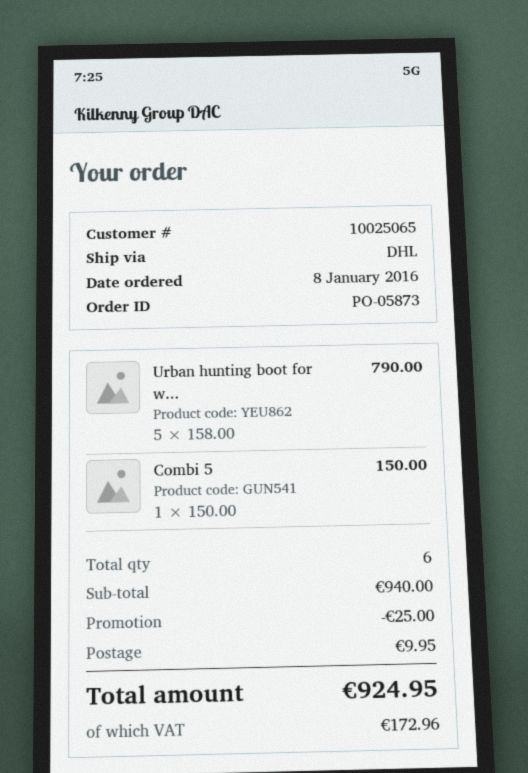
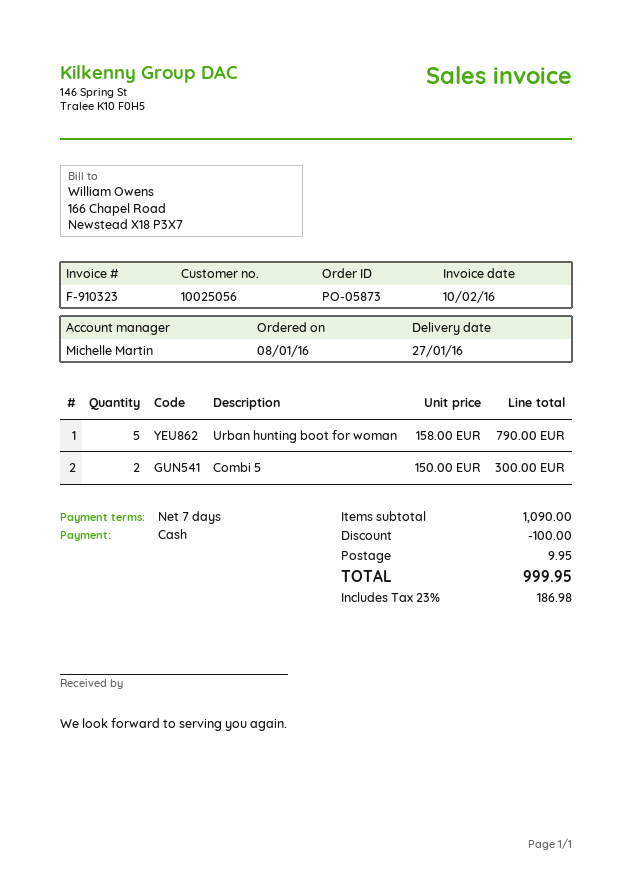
customer number: 10025065 -> 10025056
Combi 5: 1 x 150.00 = 150.00 -> 2 x 150.00 = 300.00
subtotal: 940.00 -> 1090.00
discount: 25.00 -> 100.00
tax: 172.96 -> 186.98
total: 924.95 -> 999.95

